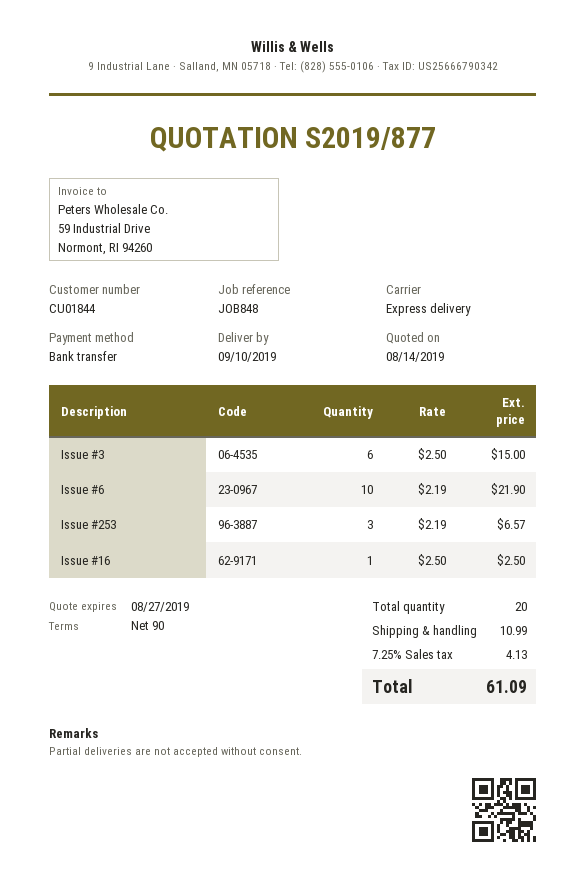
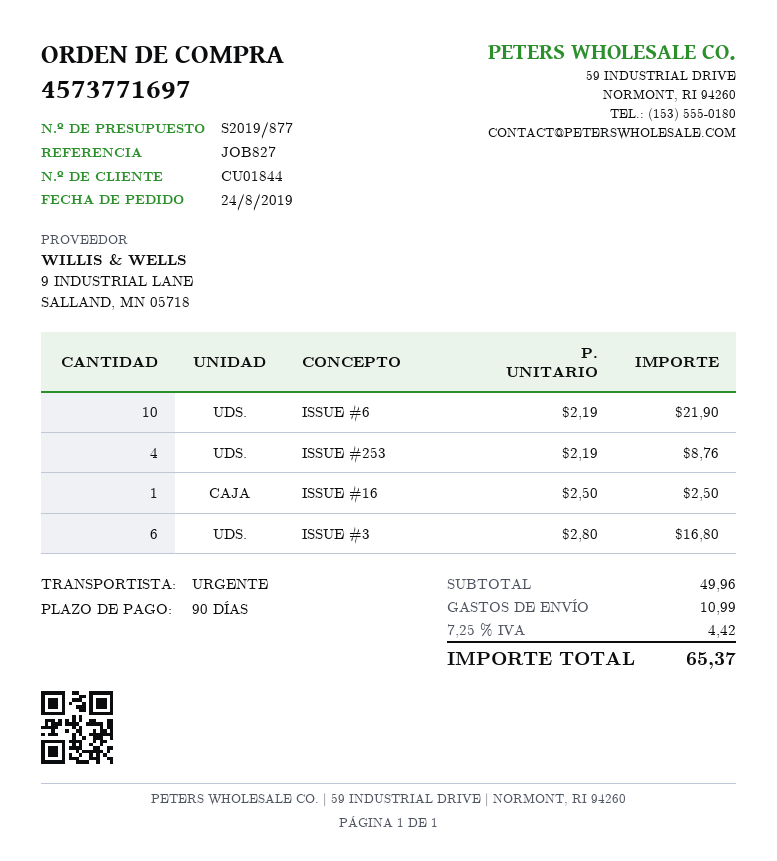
reference: JOB848 -> JOB827
Issue #3: 6 x 2.50 = 15.00 -> 6 x 2.80 = 16.80
Issue #253: 3 x 2.19 = 6.57 -> 4 x 2.19 = 8.76
tax: 7.25% = 4.13 -> 7.25% = 4.42
total: 61.09 -> 65.37

